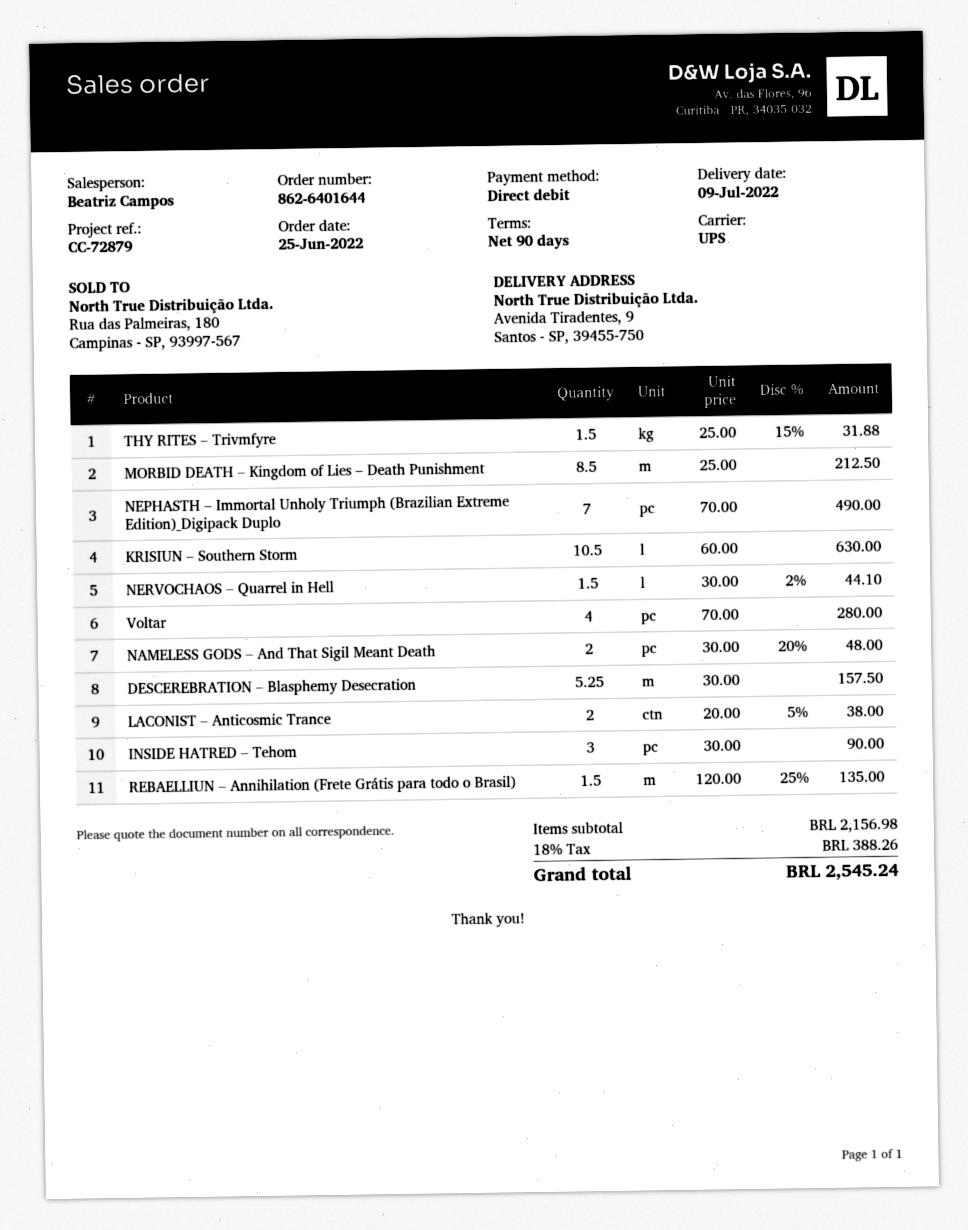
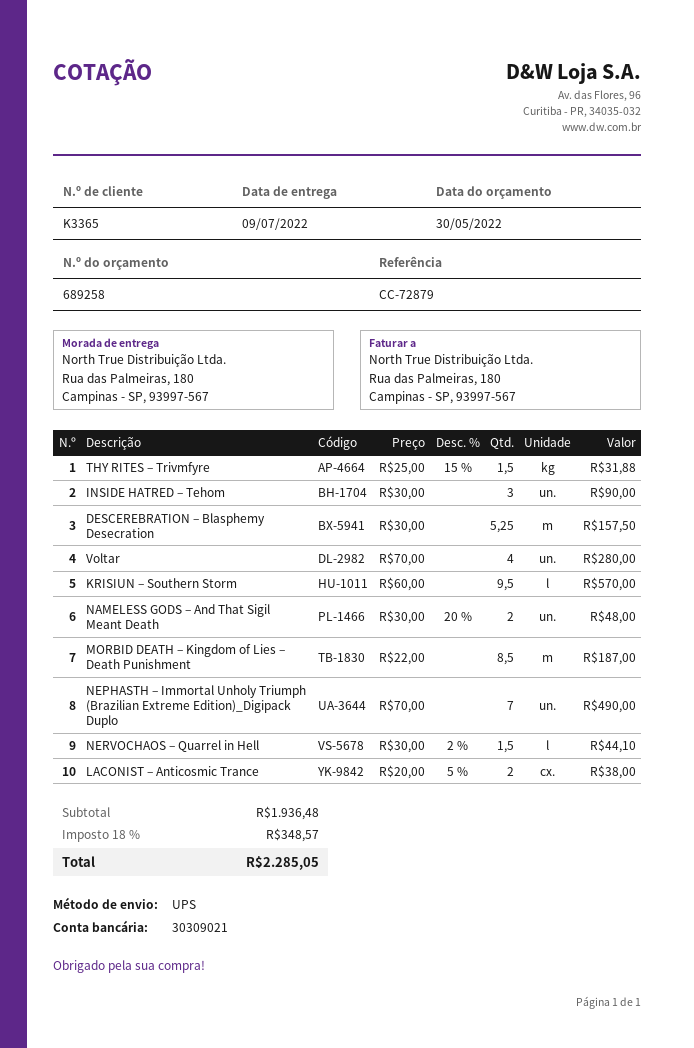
ship to: Avenida Tiradentes, 9, Santos - SP, 39455-750 -> Rua das Palmeiras, 180, Campinas - SP, 93997-567
MORBID DEATH – Kingdom of Lies – Death Punishment: 8.5 x 25.00 = 212.50 -> 8.5 x 22.00 = 187.00
KRISIUN – Southern Storm: 10.5 x 60.00 = 630.00 -> 9.5 x 60.00 = 570.00
REBAELLIUN – Annihilation (Frete Grátis para todo o Brasil): 1.5 x 120.00 - 25% = 135.00 -> none
subtotal: 2156.98 -> 1936.48
tax: 18% = 388.26 -> 18% = 348.57
total: 2545.24 -> 2285.05

